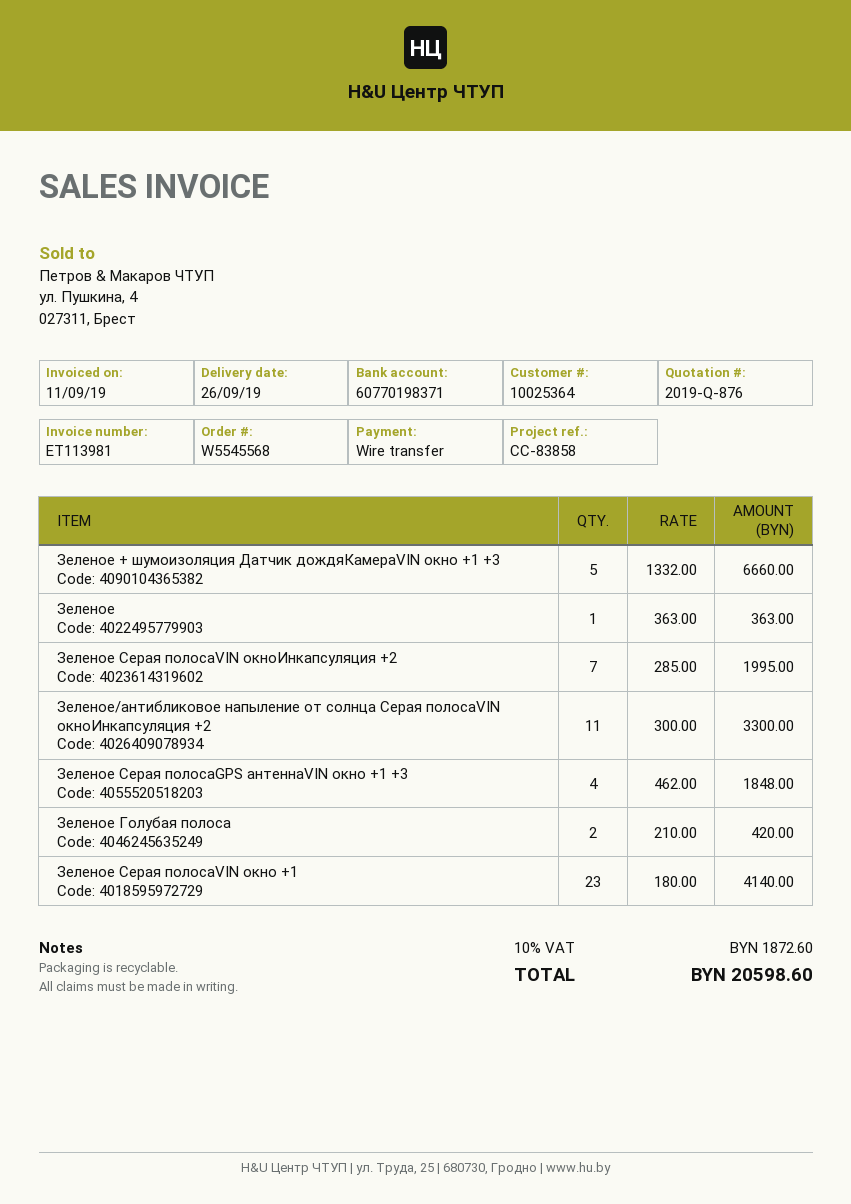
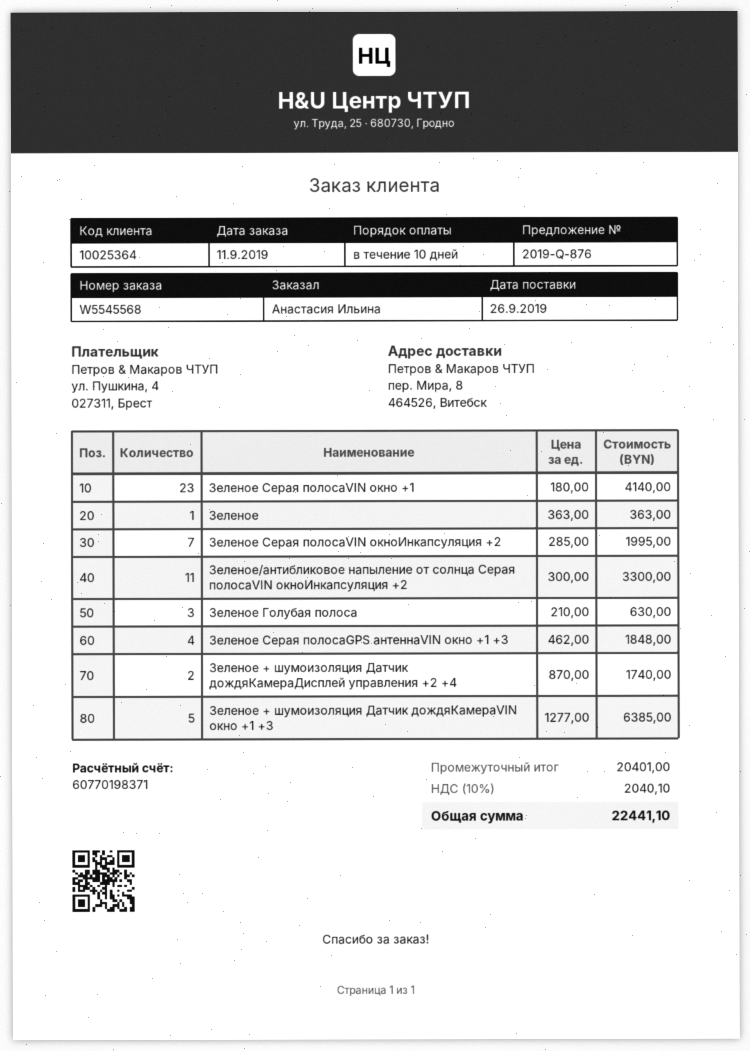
Зеленое + шумоизоляция Датчик дождяКамераVIN окно +1 +3: 5 x 1332.00 = 6660.00 -> 5 x 1277.00 = 6385.00
Зеленое Голубая полоса: 2 x 210.00 = 420.00 -> 3 x 210.00 = 630.00
Зеленое + шумоизоляция Датчик дождяКамераДисплей управления +2 +4: none -> 2 x 870.00 = 1740.00
tax: 10% = 1872.60 -> 10% = 2040.10
total: 20598.60 -> 22441.10

